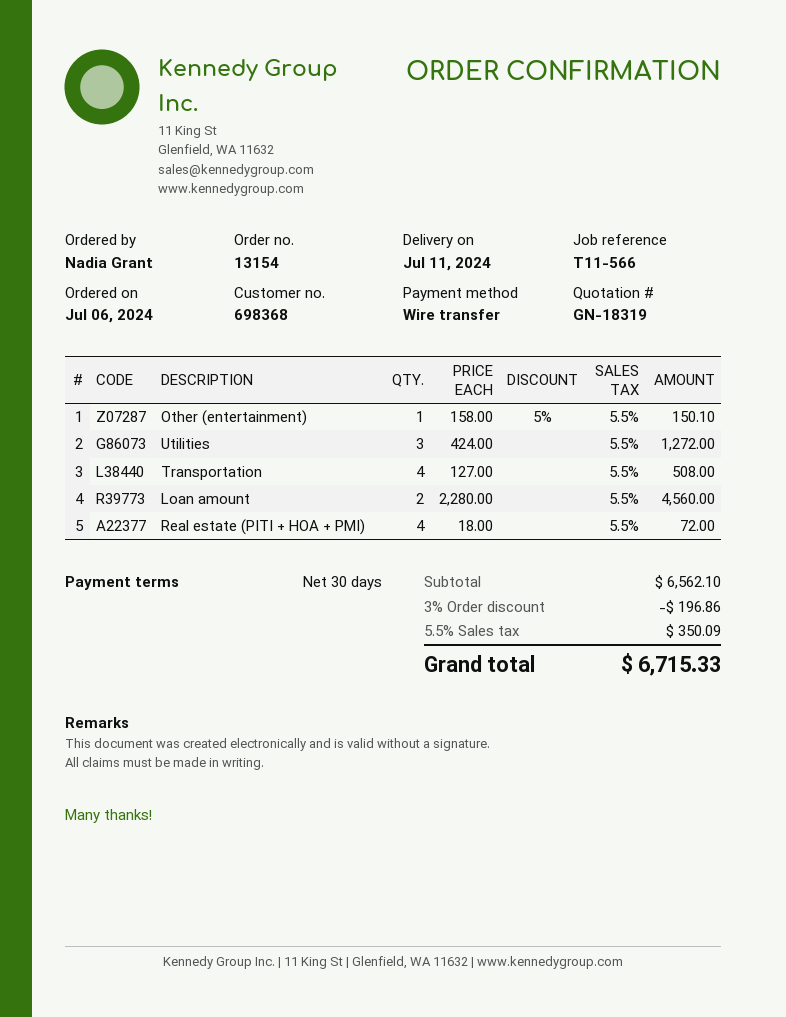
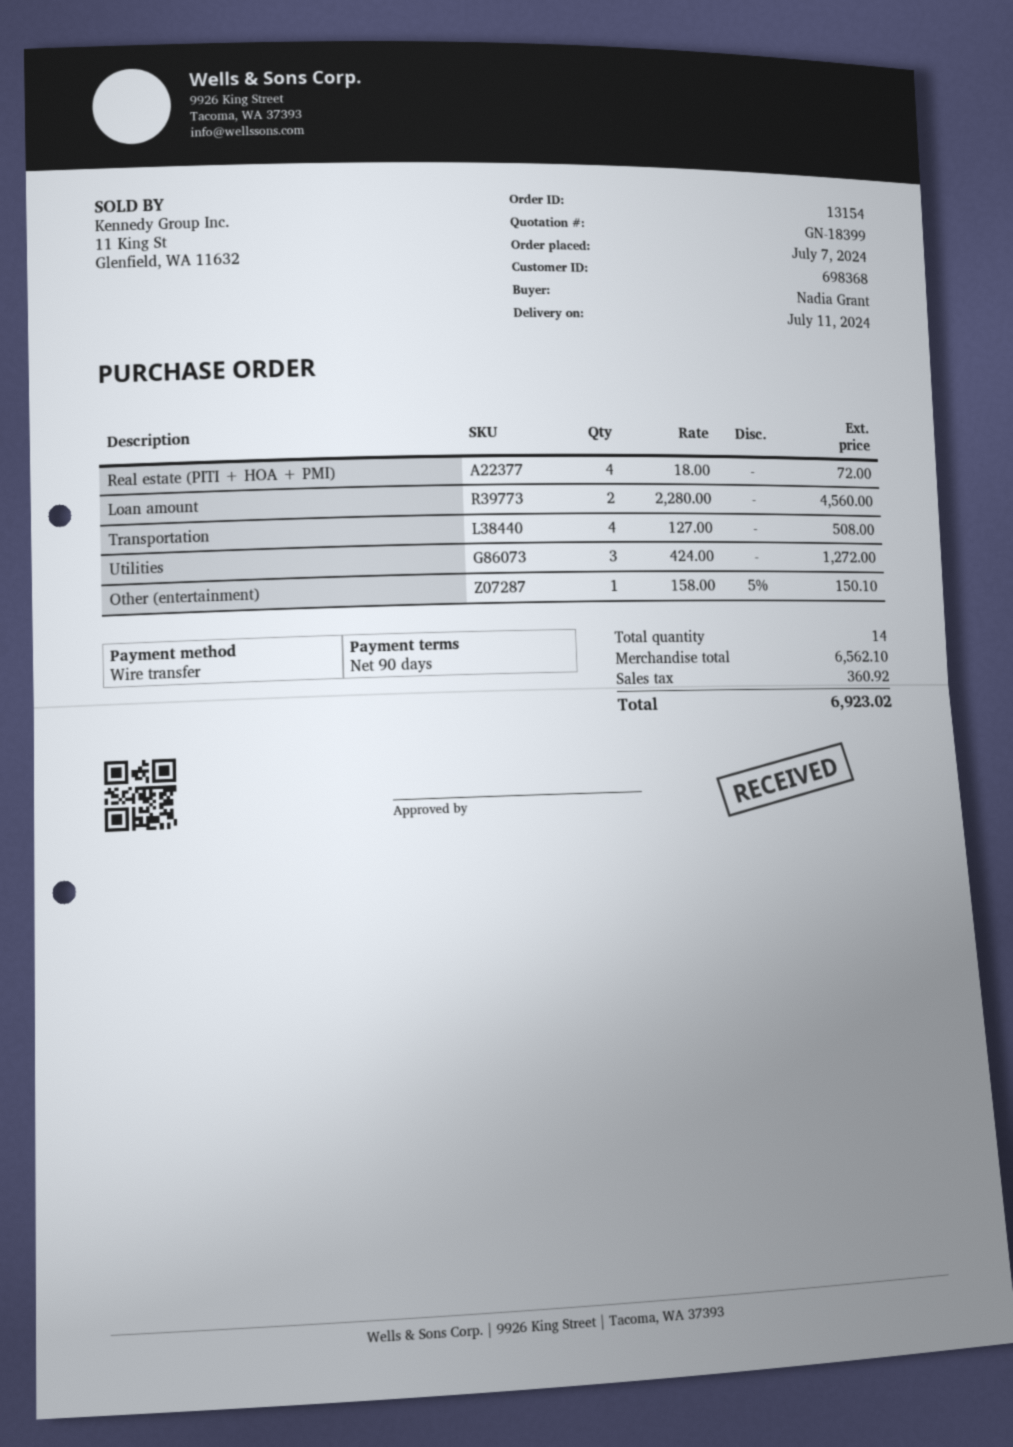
quote number: GN-18319 -> GN-18399
order date: 2024-07-06 -> 2024-07-07
payment terms: 30 days -> 90 days
discount: 3% = 196.86 -> none
tax: 350.09 -> 360.92
total: 6715.33 -> 6923.02

